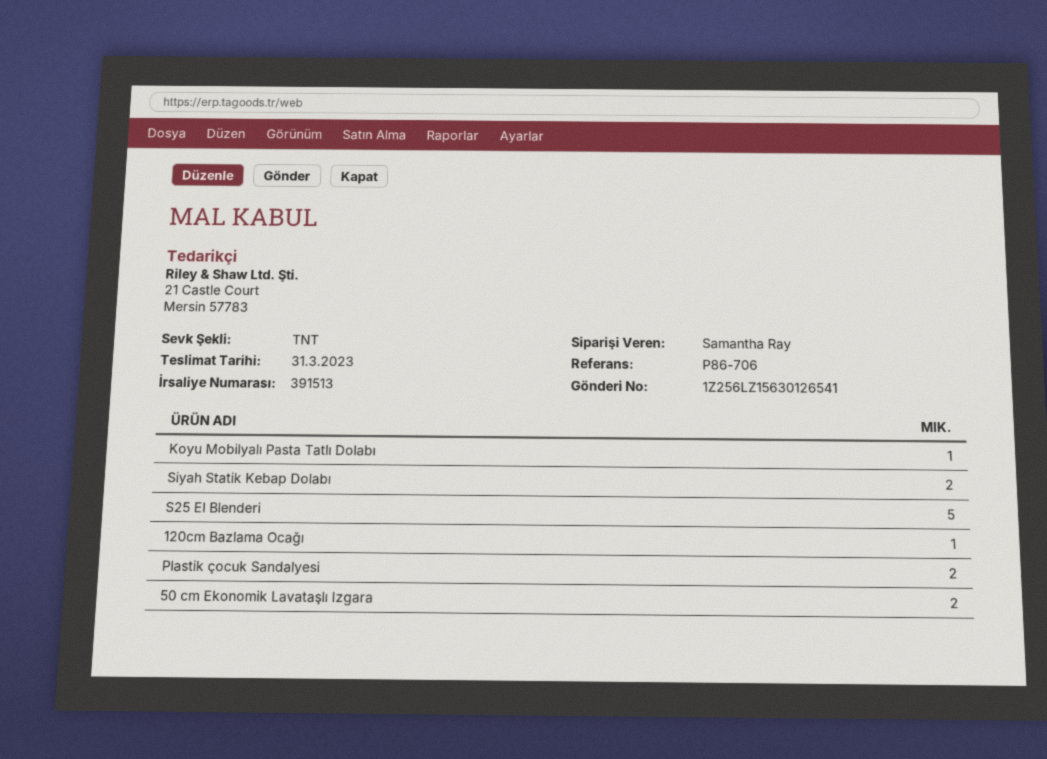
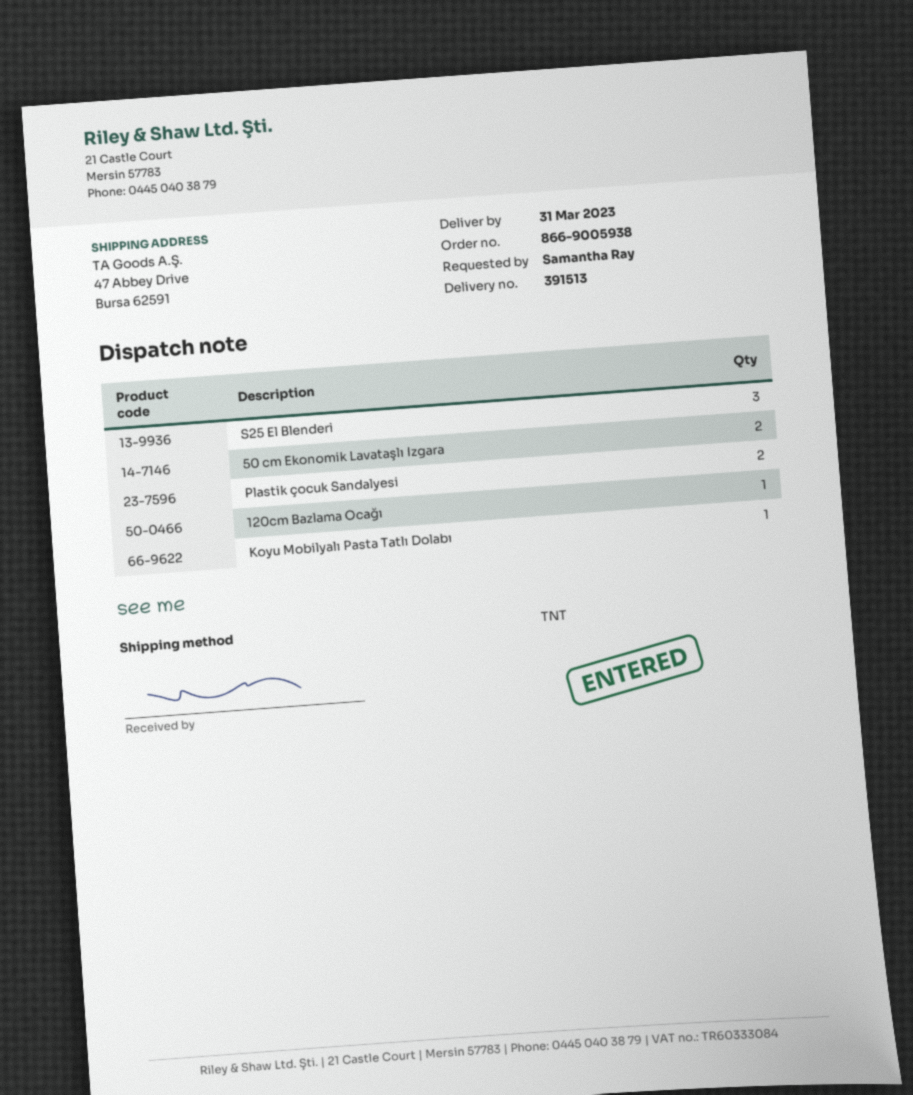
Siyah Statik Kebap Dolabı: 2 -> none
S25 El Blenderi: 5 -> 3

